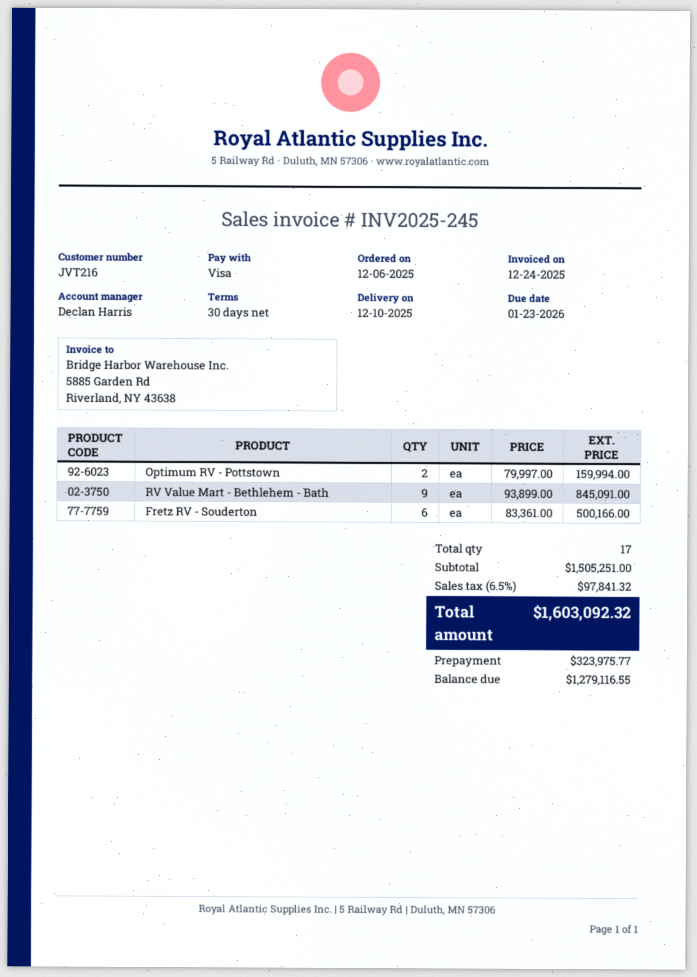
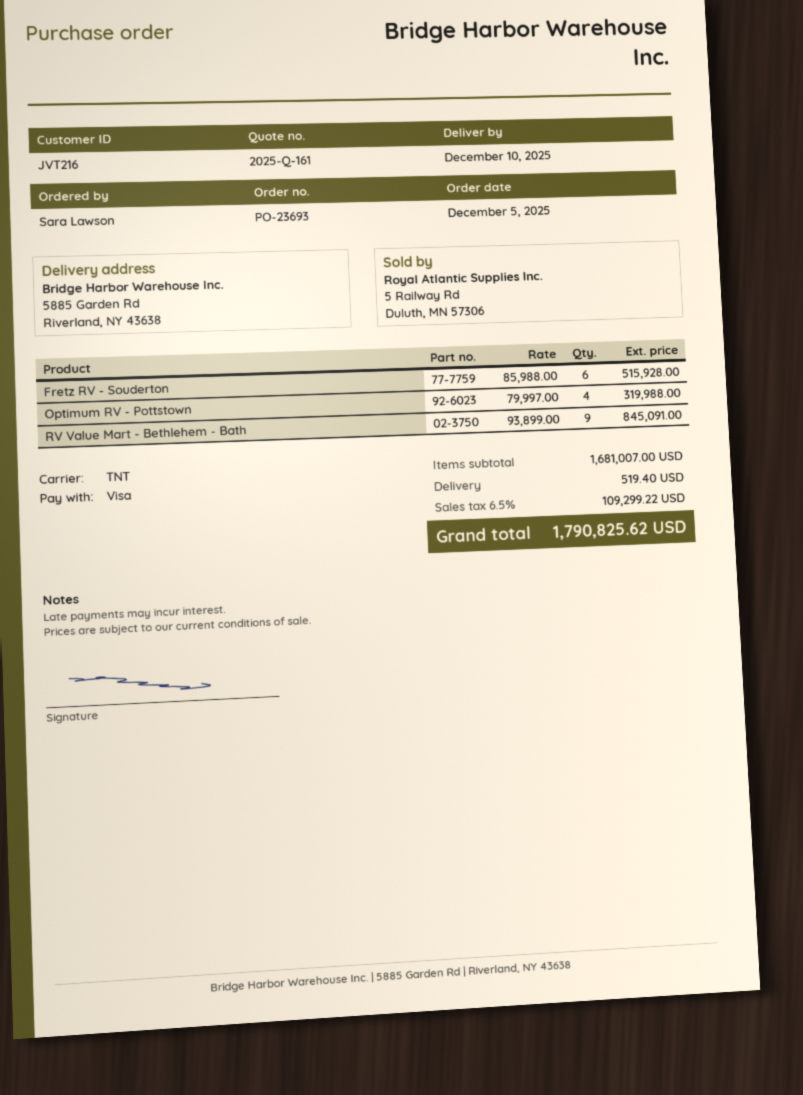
order date: 2025-12-06 -> 2025-12-05
Optimum RV - Pottstown: 2 x 79997.00 = 159994.00 -> 4 x 79997.00 = 319988.00
Fretz RV - Souderton: 6 x 83361.00 = 500166.00 -> 6 x 85988.00 = 515928.00
subtotal: 1505251.00 -> 1681007.00
shipping: none -> 519.40
tax: 6.5% = 97841.32 -> 6.5% = 109299.22
total: 1603092.32 -> 1790825.62

